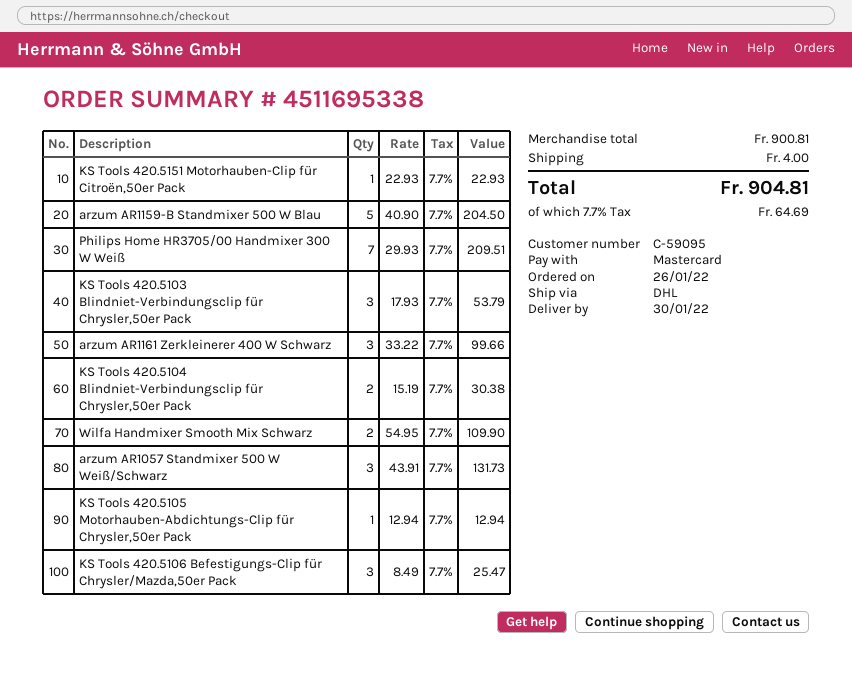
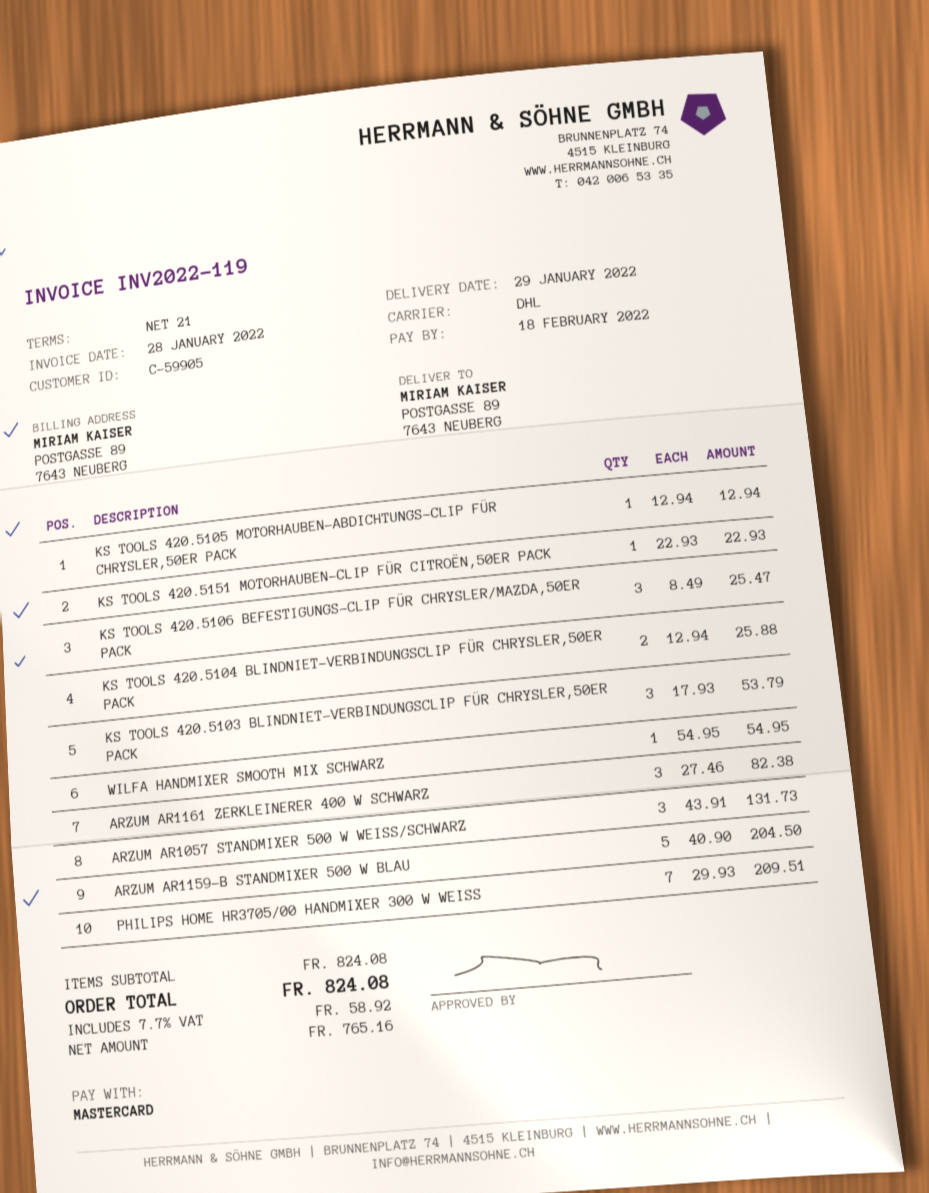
delivery date: 2022-01-30 -> 2022-01-29
customer number: C-59095 -> C-59905
arzum AR1161 Zerkleinerer 400 W Schwarz: 3 x 33.22 = 99.66 -> 3 x 27.46 = 82.38
KS Tools 420.5104 Blindniet-Verbindungsclip für Chrysler,50er Pack: 2 x 15.19 = 30.38 -> 2 x 12.94 = 25.88
Wilfa Handmixer Smooth Mix Schwarz: 2 x 54.95 = 109.90 -> 1 x 54.95 = 54.95
subtotal: 900.81 -> 824.08
shipping: 4.00 -> none
tax: 7.7% = 64.69 -> 7.7% = 58.92
total: 904.81 -> 824.08

